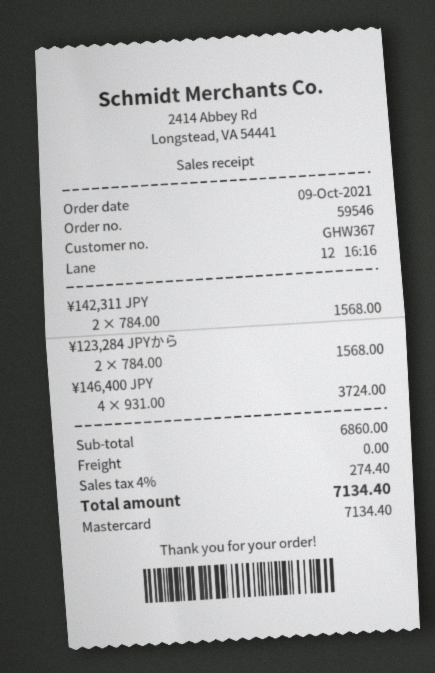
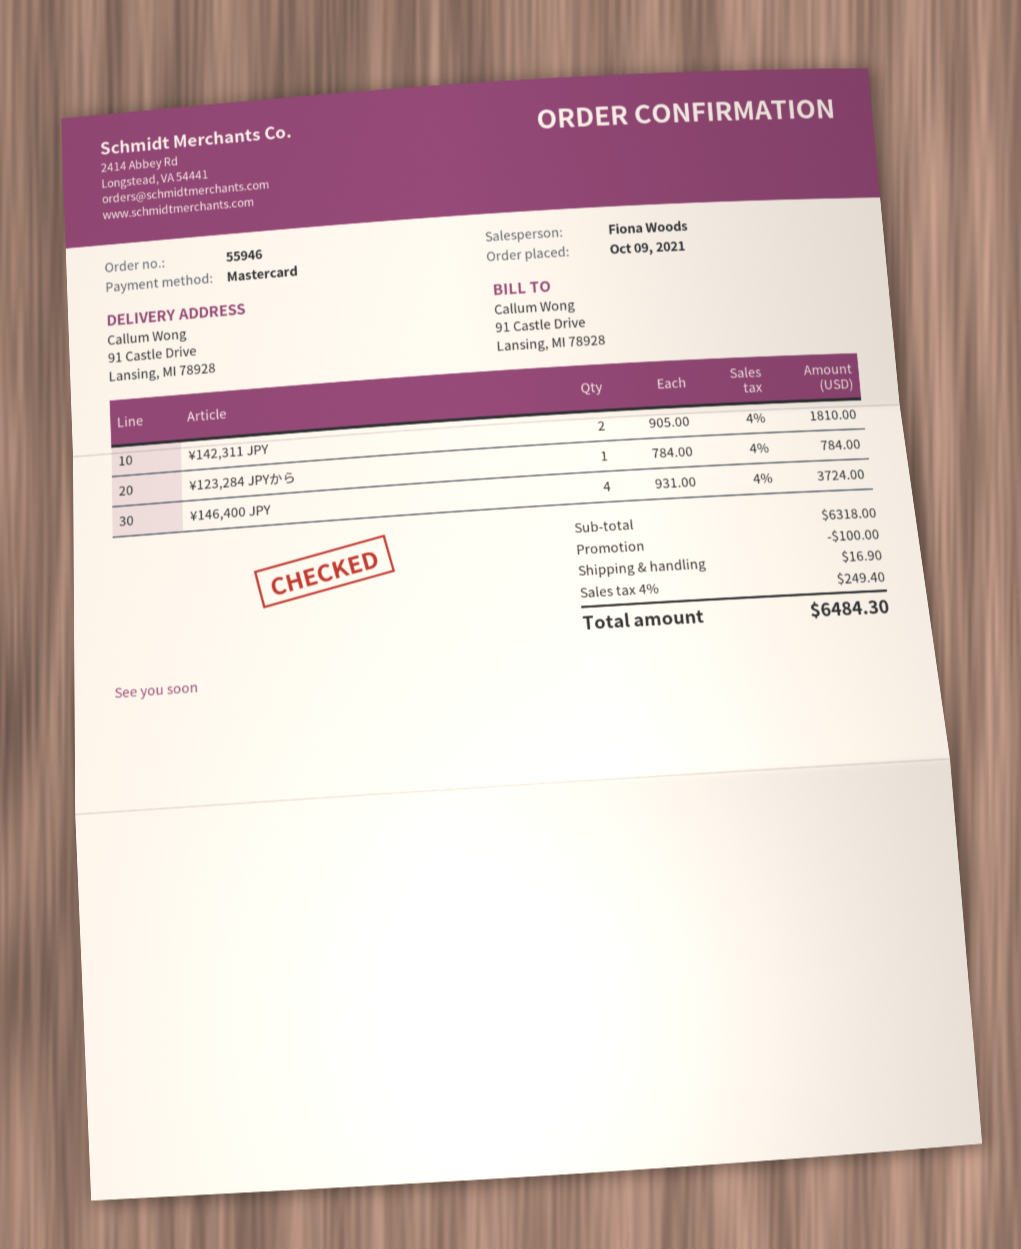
order number: 59546 -> 55946
¥142,311 JPY: 2 x 784.00 = 1568.00 -> 2 x 905.00 = 1810.00
¥123,284 JPYから: 2 x 784.00 = 1568.00 -> 1 x 784.00 = 784.00
subtotal: 6860.00 -> 6318.00
discount: none -> 100.00
shipping: 0.00 -> 16.90
tax: 4% = 274.40 -> 4% = 249.40
total: 7134.40 -> 6484.30

